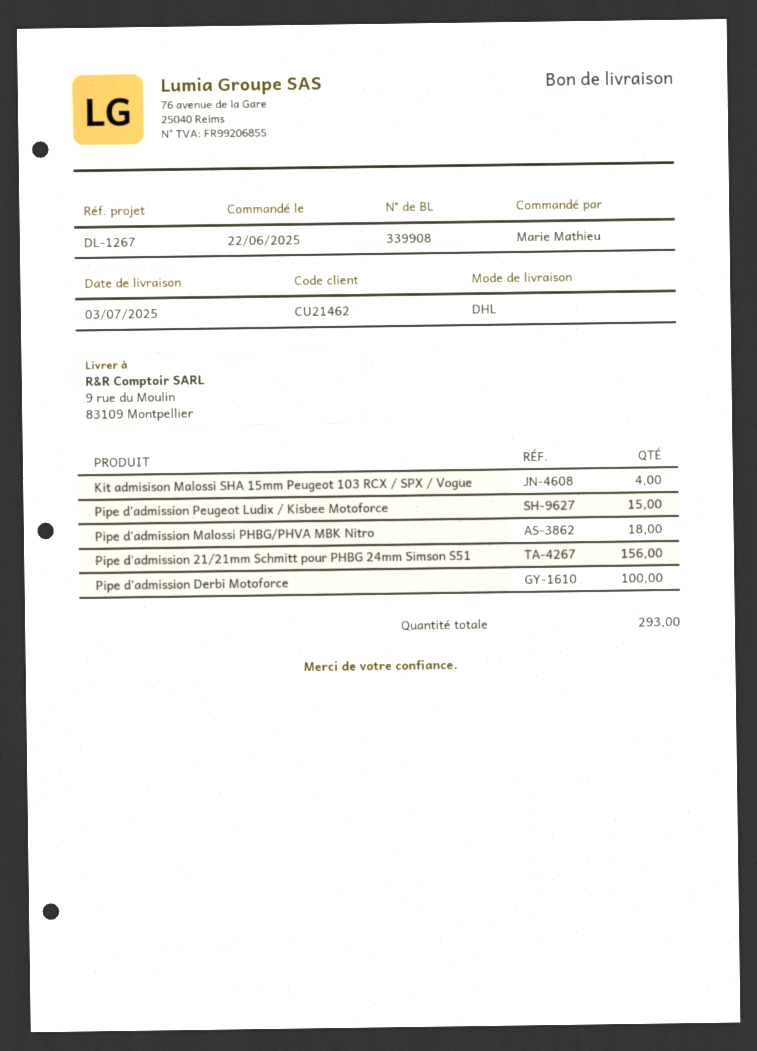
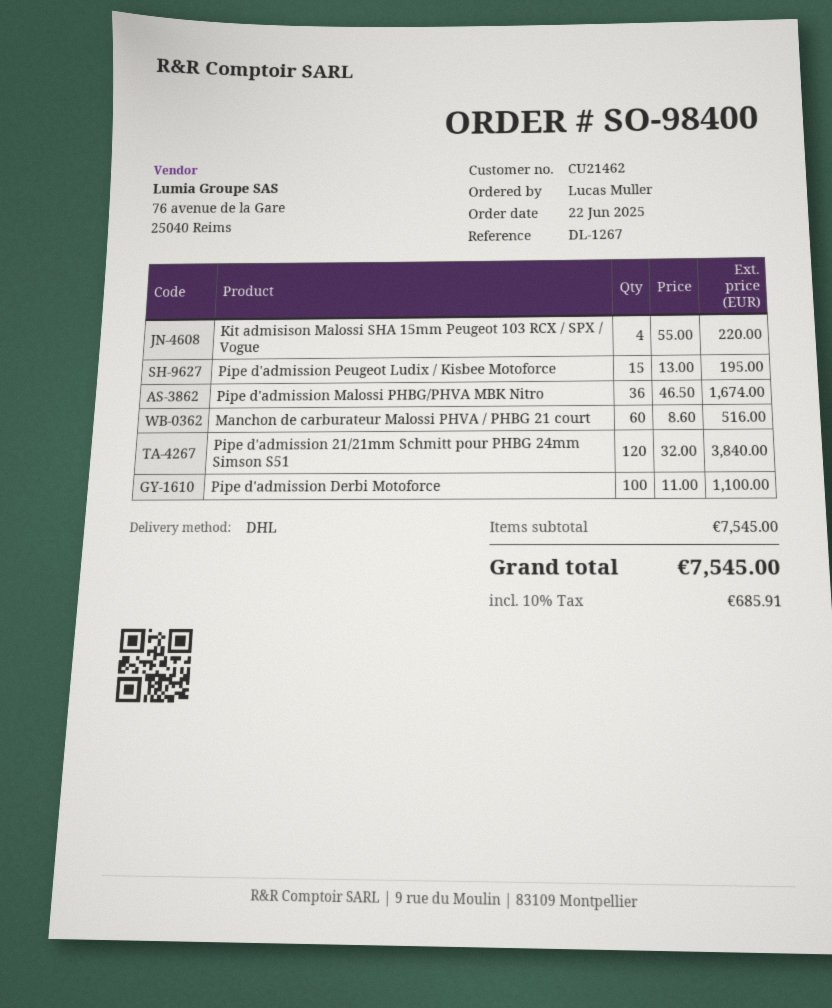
ordered by: Marie Mathieu -> Lucas Muller
Pipe d'admission Malossi PHBG/PHVA MBK Nitro: 18 -> 36
Pipe d'admission 21/21mm Schmitt pour PHBG 24mm Simson S51: 156 -> 120
Manchon de carburateur Malossi PHVA / PHBG 21 court: none -> 60

